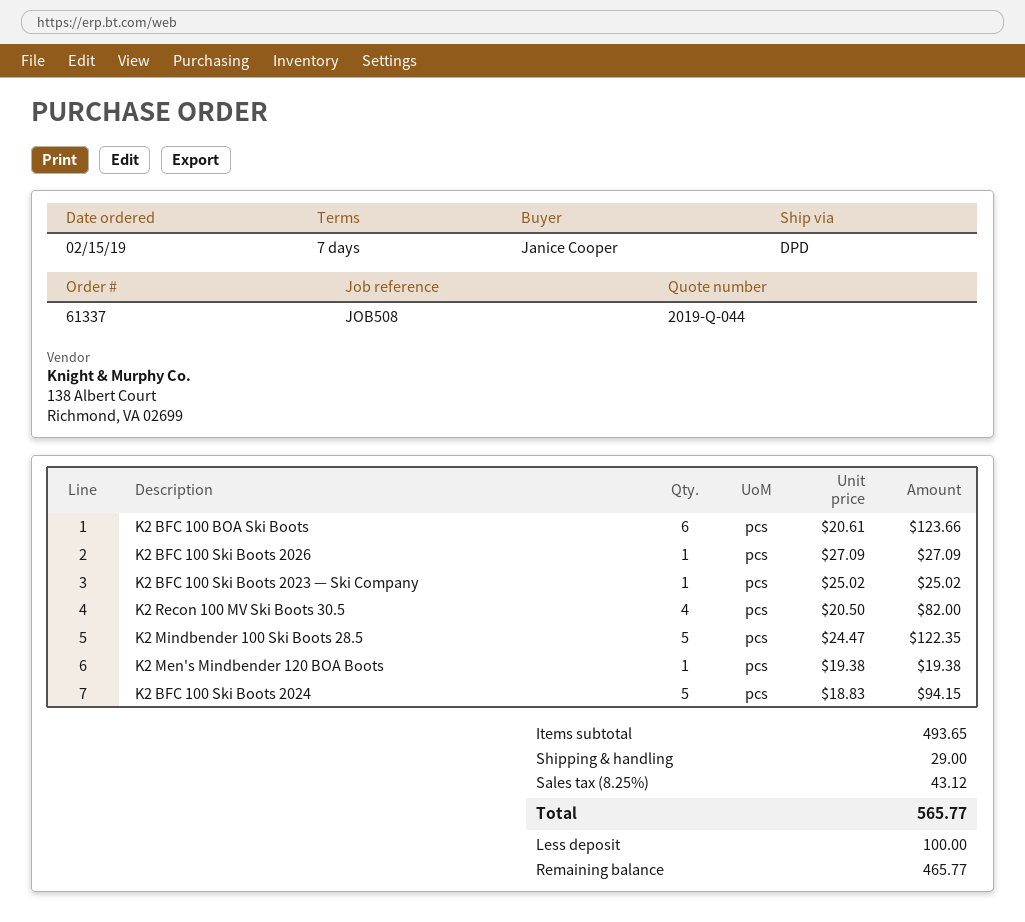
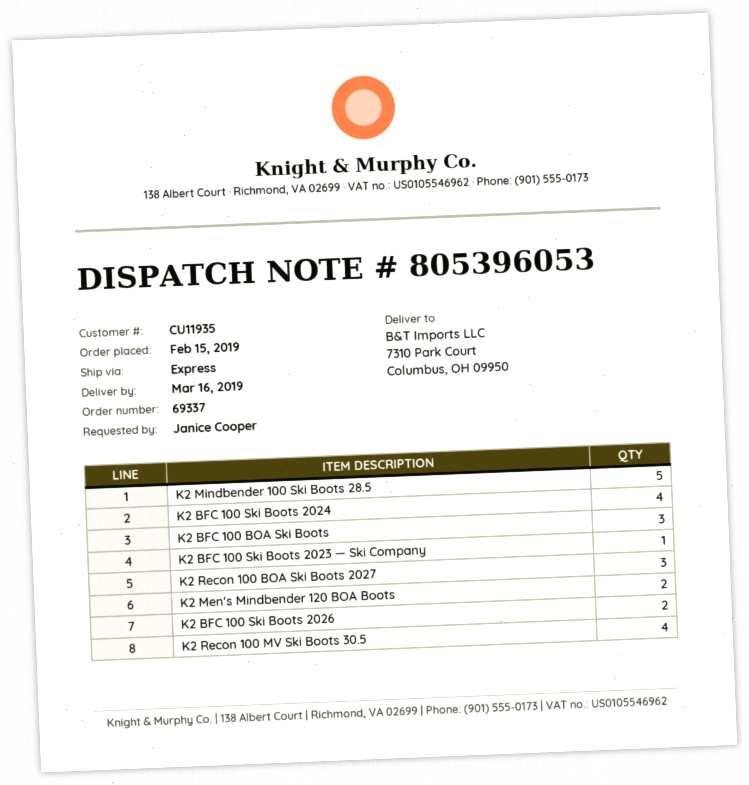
order number: 61337 -> 69337
shipping method: DPD -> express
K2 BFC 100 BOA Ski Boots: 6 -> 3
K2 BFC 100 Ski Boots 2026: 1 -> 2
K2 Men's Mindbender 120 BOA Boots: 1 -> 2
K2 BFC 100 Ski Boots 2024: 5 -> 4
K2 Recon 100 BOA Ski Boots 2027: none -> 3

